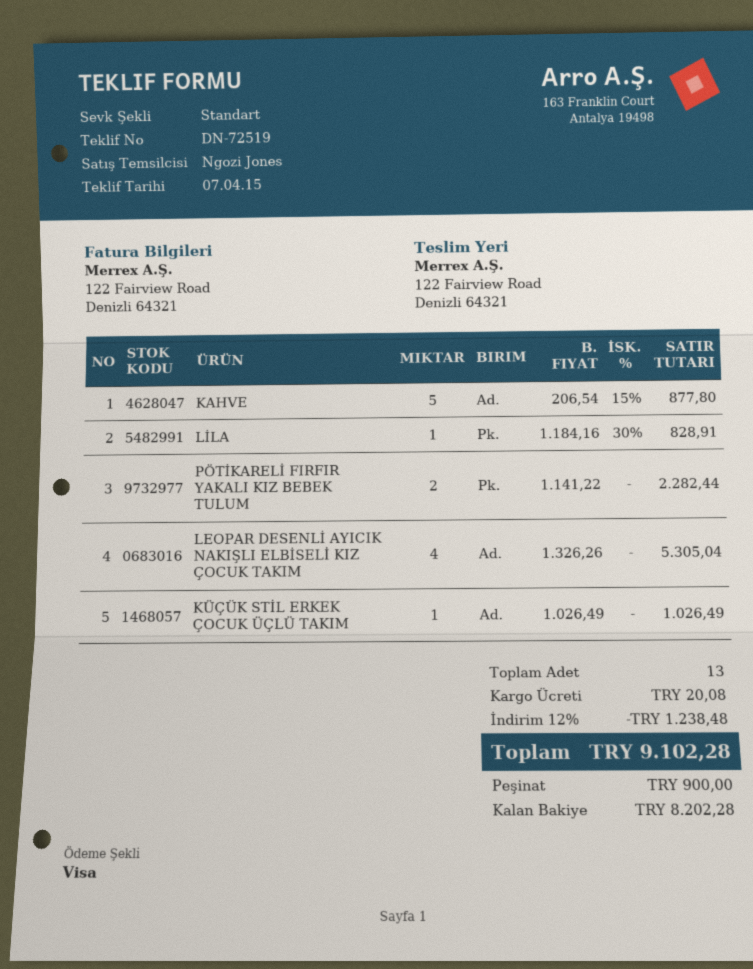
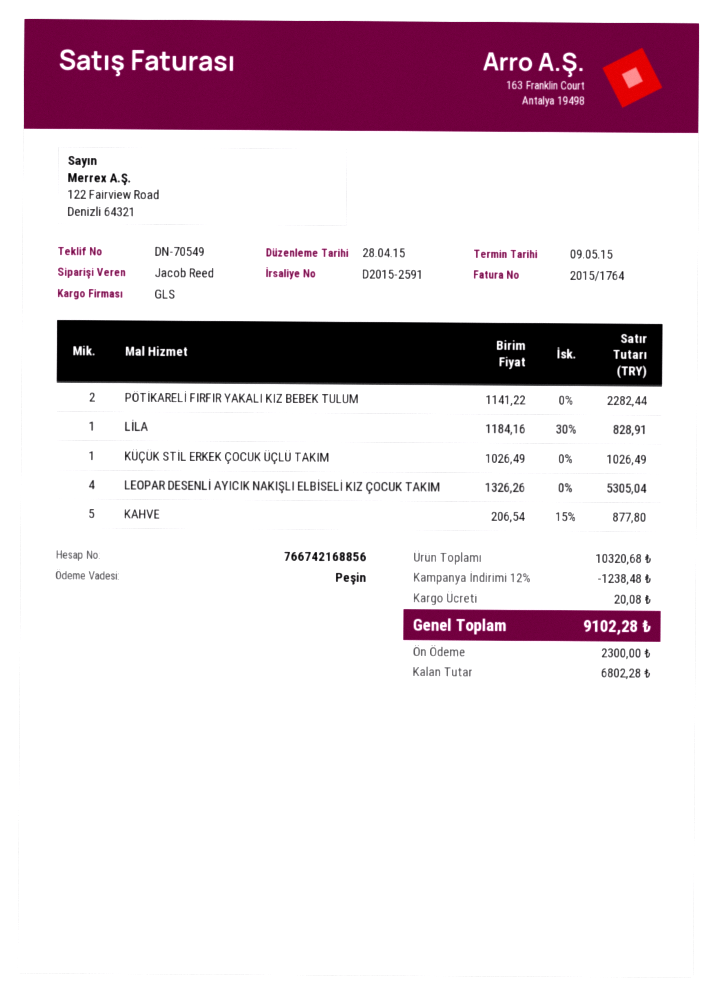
quote number: DN-72519 -> DN-70549
shipping method: standard -> GLS
deposit: 900.00 -> 2300.00
balance: 8202.28 -> 6802.28

